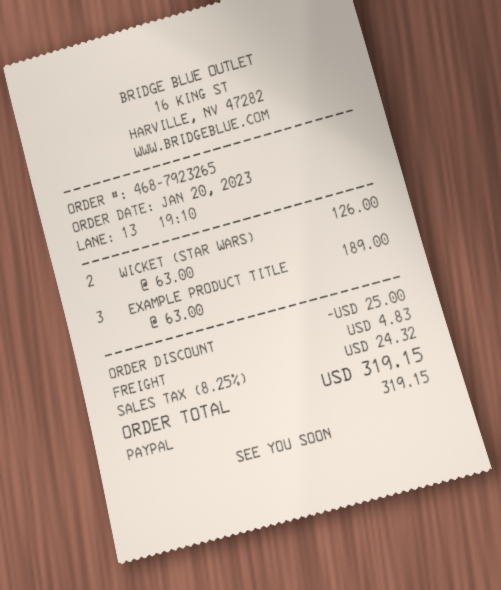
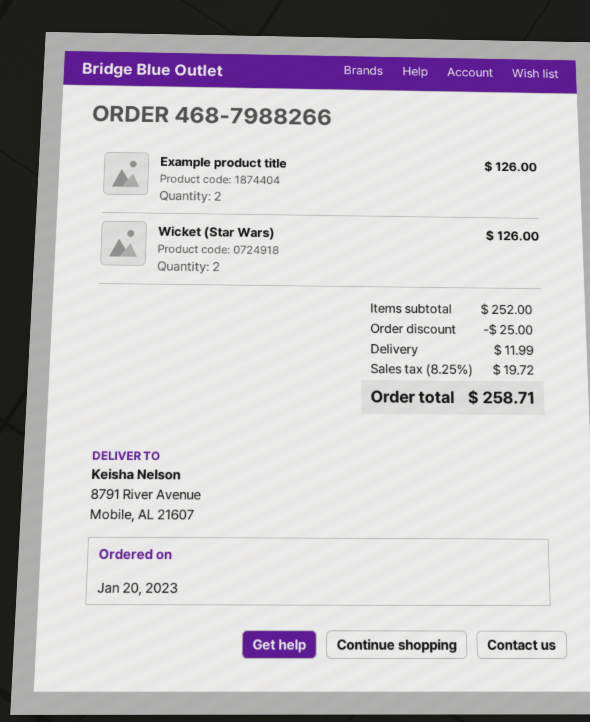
order number: 468-7923265 -> 468-7988266
EXAMPLE PRODUCT TITLE: 3 for 189.00 -> 2 for 126.00
shipping: 4.83 -> 11.99
tax: 8.25% = 24.32 -> 8.25% = 19.72
total: 319.15 -> 258.71

